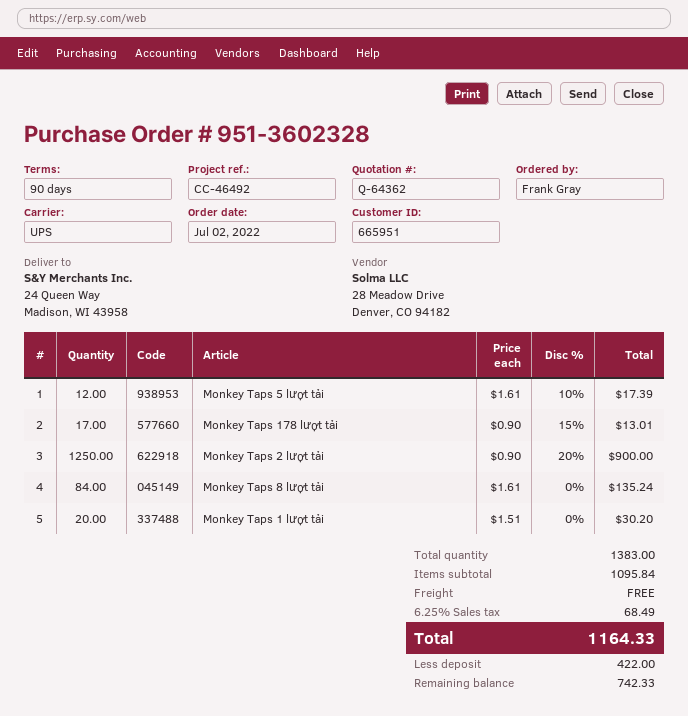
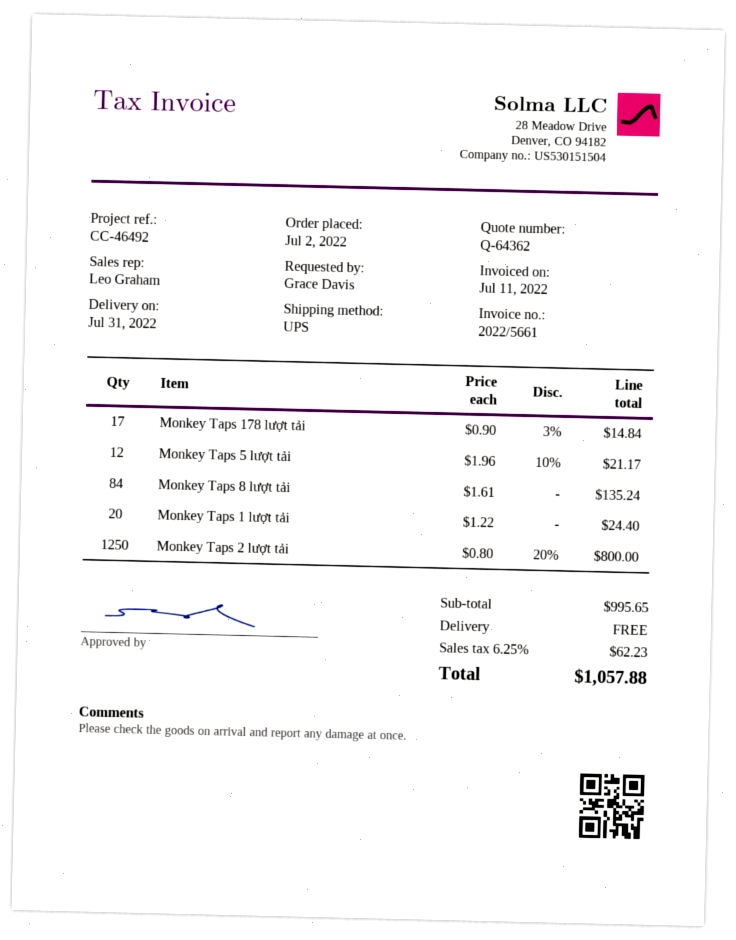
ordered by: Frank Gray -> Grace Davis
Monkey Taps 5 lượt tải: 12 x 1.61 - 10% = 17.39 -> 12 x 1.96 - 10% = 21.17
Monkey Taps 178 lượt tải: 17 x 0.90 - 15% = 13.01 -> 17 x 0.90 - 3% = 14.84
Monkey Taps 2 lượt tải: 1250 x 0.90 - 20% = 900.00 -> 1250 x 0.80 - 20% = 800.00
Monkey Taps 1 lượt tải: 20 x 1.51 = 30.20 -> 20 x 1.22 = 24.40
subtotal: 1095.84 -> 995.65
tax: 6.25% = 68.49 -> 6.25% = 62.23
total: 1164.33 -> 1057.88

